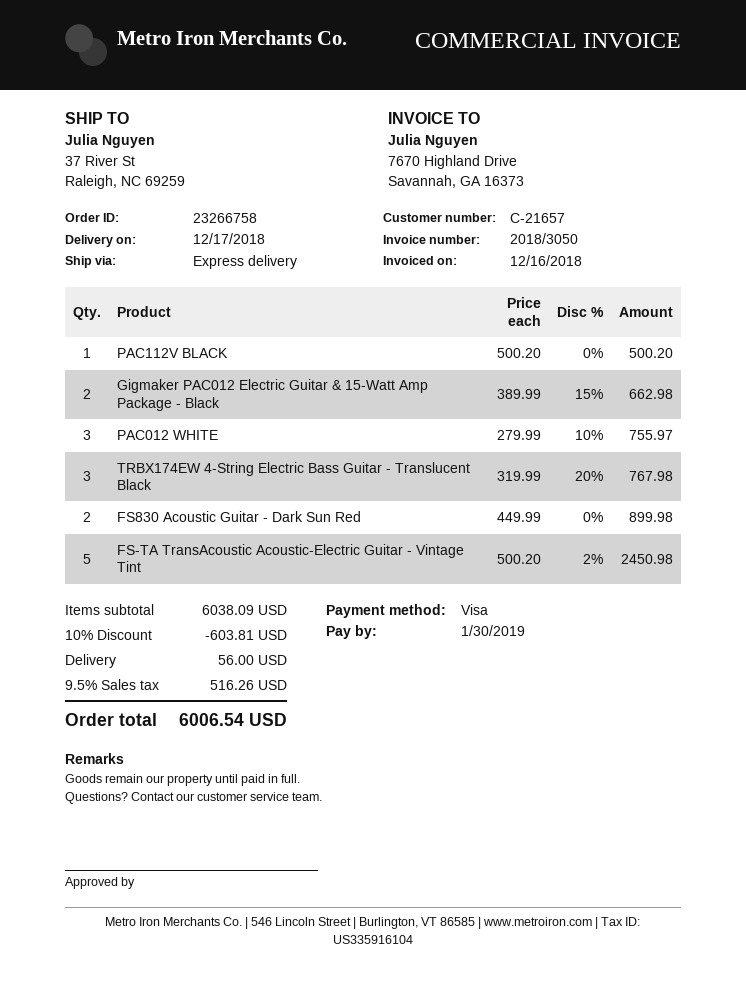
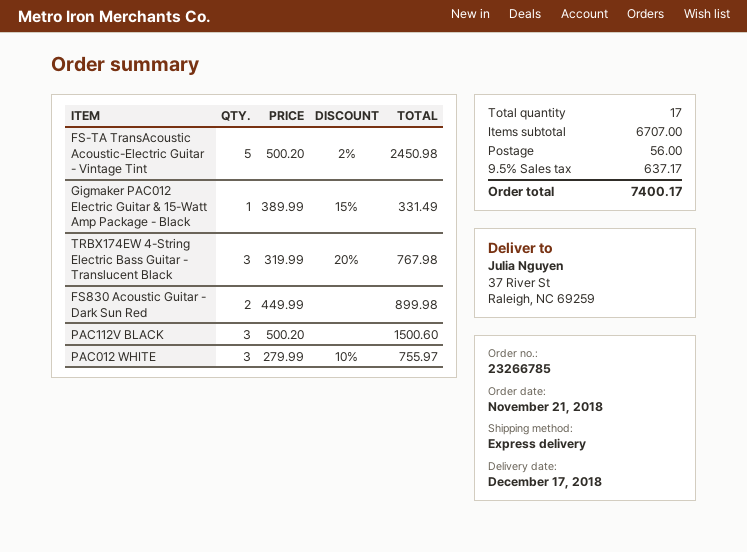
order number: 23266758 -> 23266785
PAC112V BLACK: 1 x 500.20 = 500.20 -> 3 x 500.20 = 1500.60
Gigmaker PAC012 Electric Guitar & 15-Watt Amp Package - Black: 2 x 389.99 - 15% = 662.98 -> 1 x 389.99 - 15% = 331.49
subtotal: 6038.09 -> 6707.00
discount: 10% = 603.81 -> none
tax: 9.5% = 516.26 -> 9.5% = 637.17
total: 6006.54 -> 7400.17

